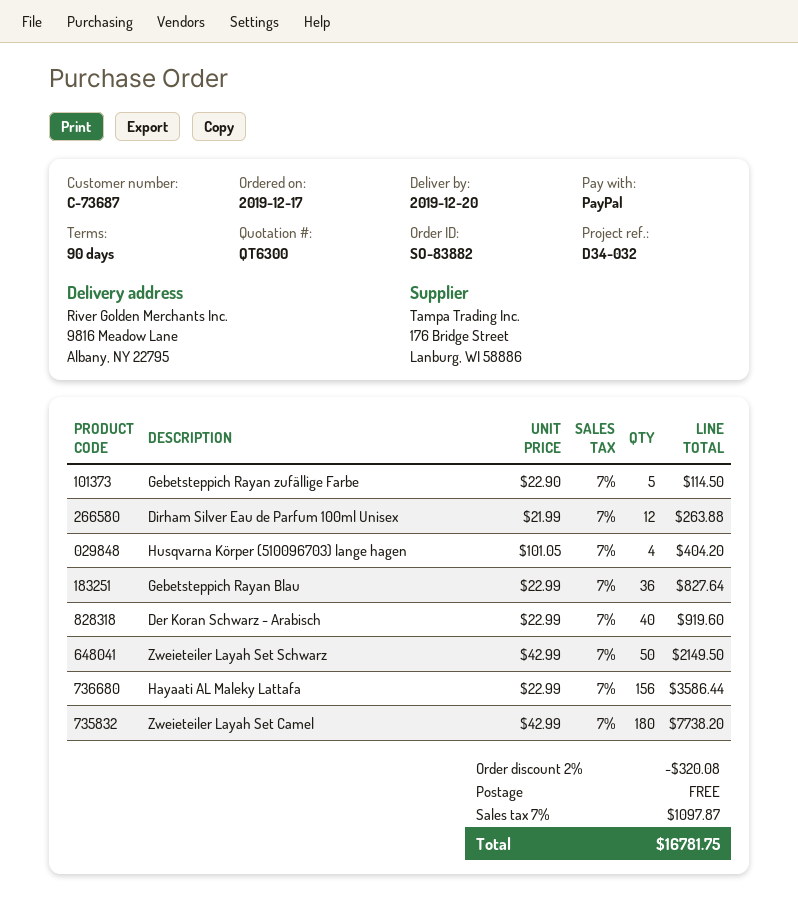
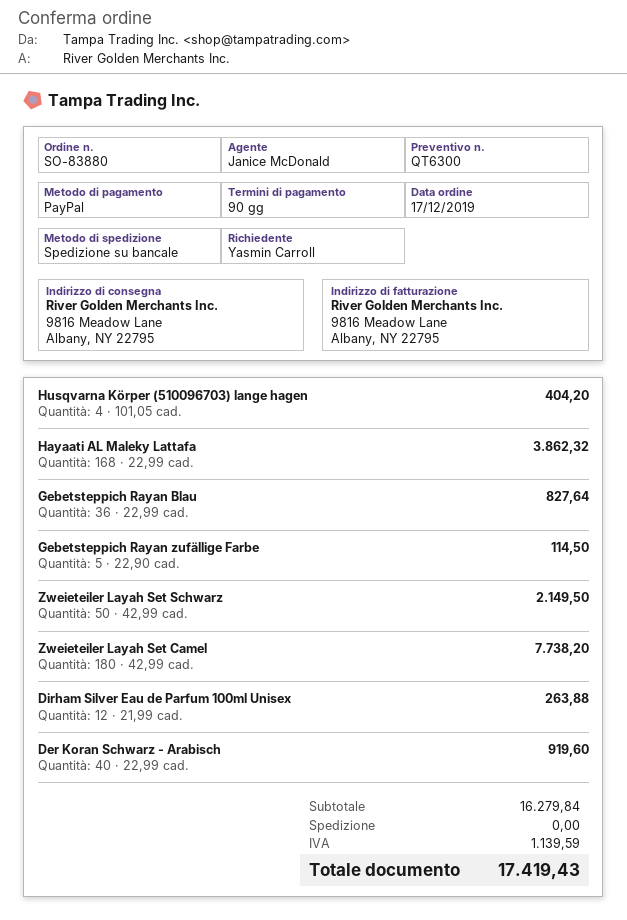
order number: SO-83882 -> SO-83880
Hayaati AL Maleky Lattafa: 156 x 22.99 = 3586.44 -> 168 x 22.99 = 3862.32
discount: 2% = 320.08 -> none
tax: 1097.87 -> 1139.59
total: 16781.75 -> 17419.43

